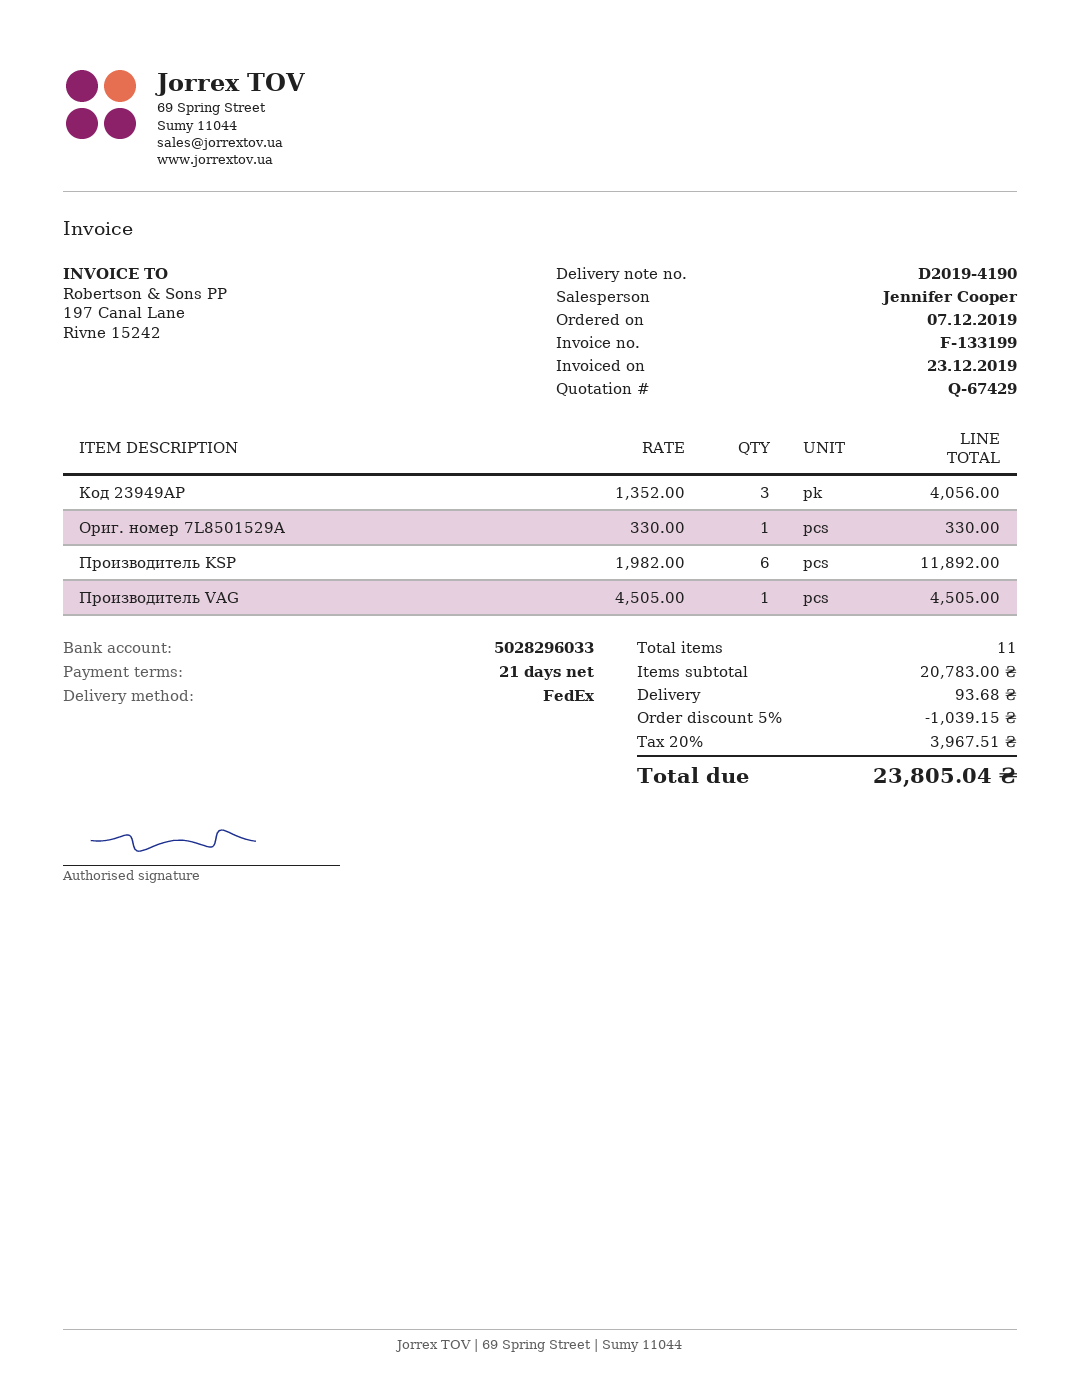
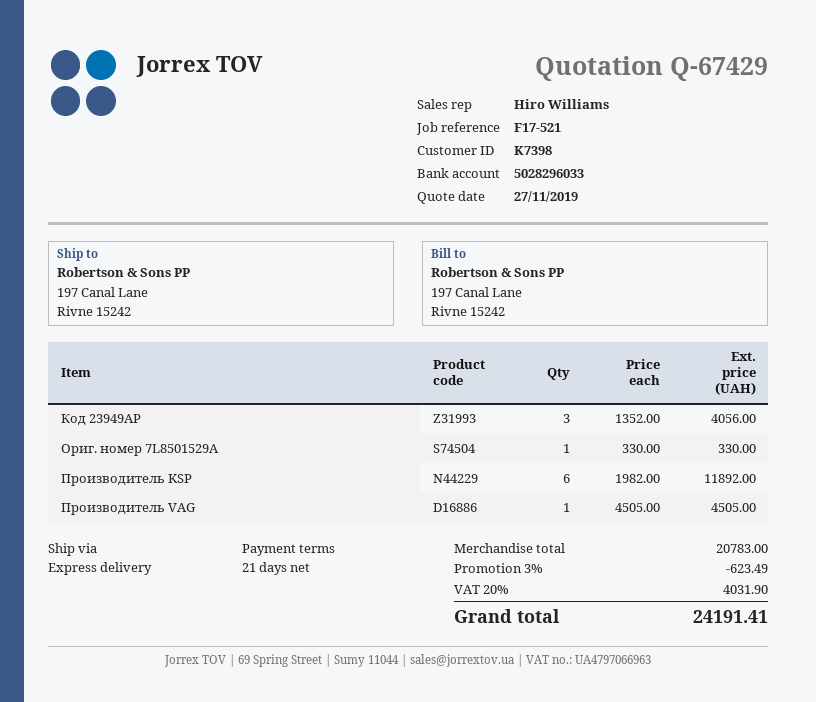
sales rep: Jennifer Cooper -> Hiro Williams
shipping method: FedEx -> express
discount: 5% = 1039.15 -> 3% = 623.49
shipping: 93.68 -> none
tax: 20% = 3967.51 -> 20% = 4031.90
total: 23805.04 -> 24191.41

